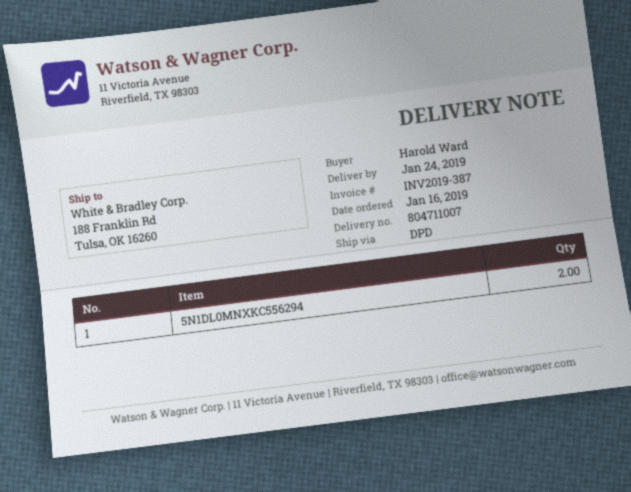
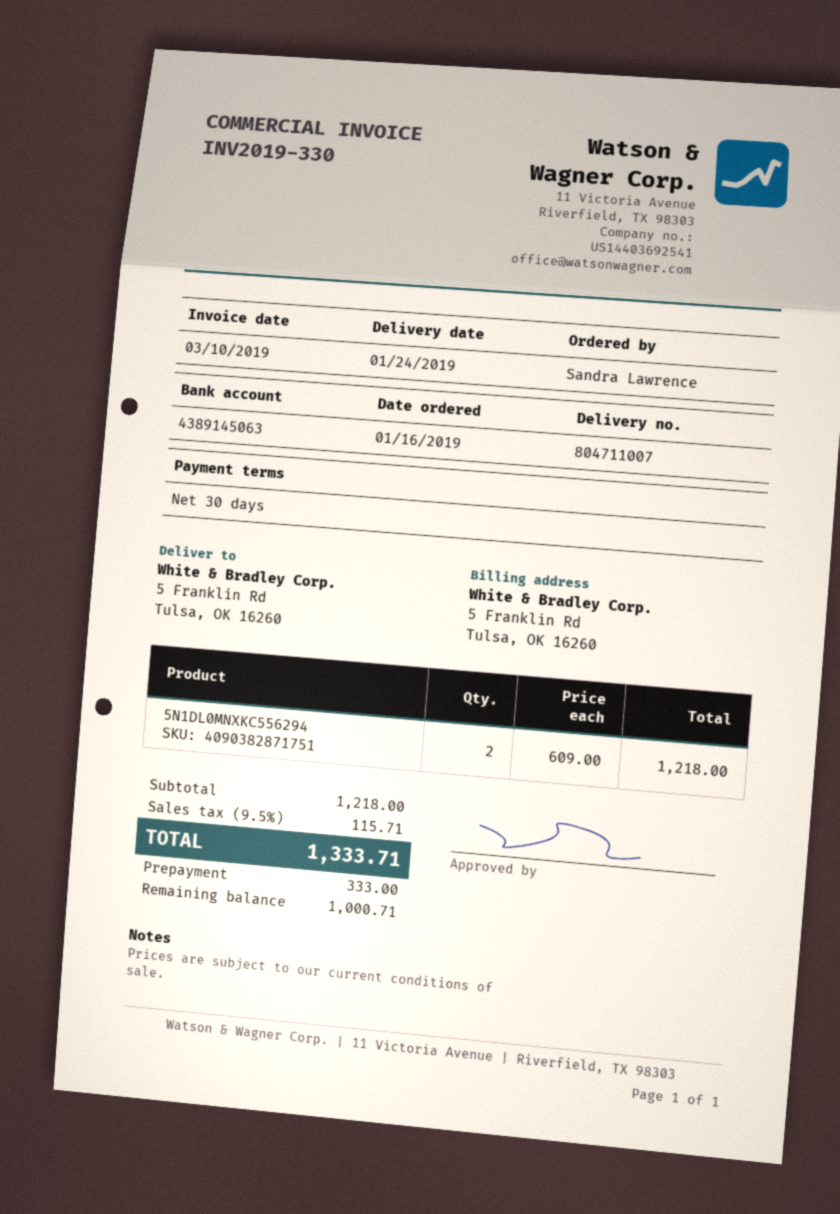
invoice number: INV2019-387 -> INV2019-330
ordered by: Harold Ward -> Sandra Lawrence
ship to: 188 Franklin Rd, Tulsa, OK 16260 -> 5 Franklin Rd, Tulsa, OK 16260

